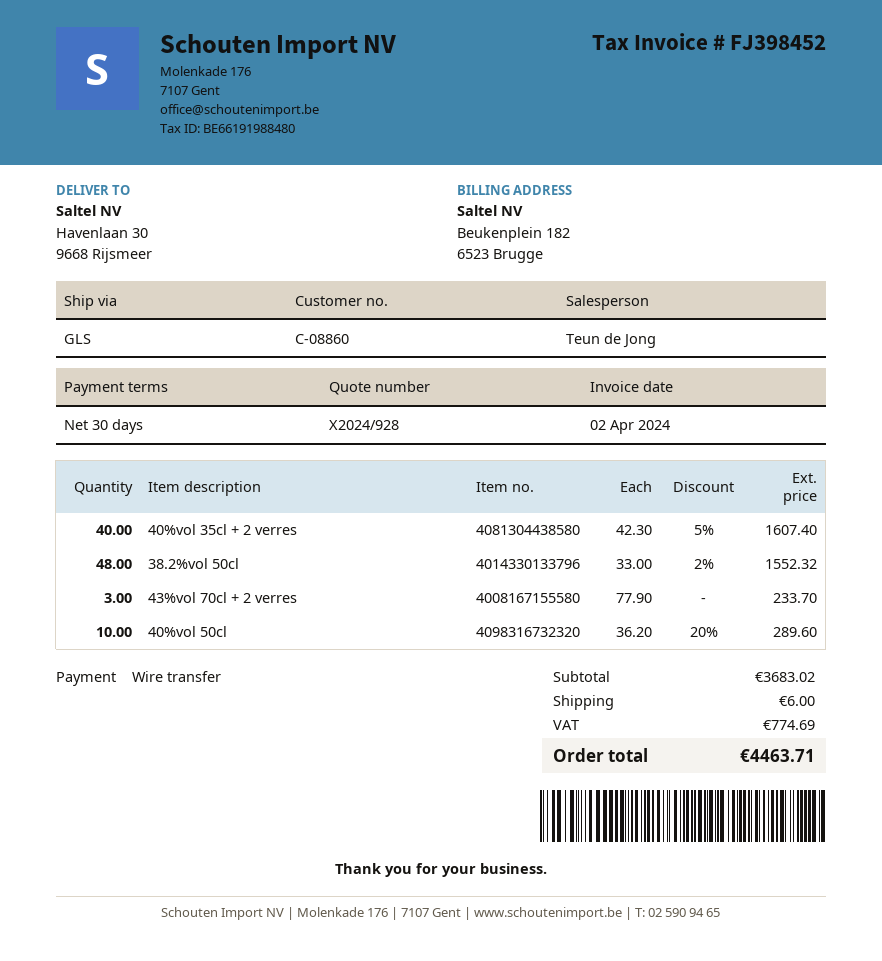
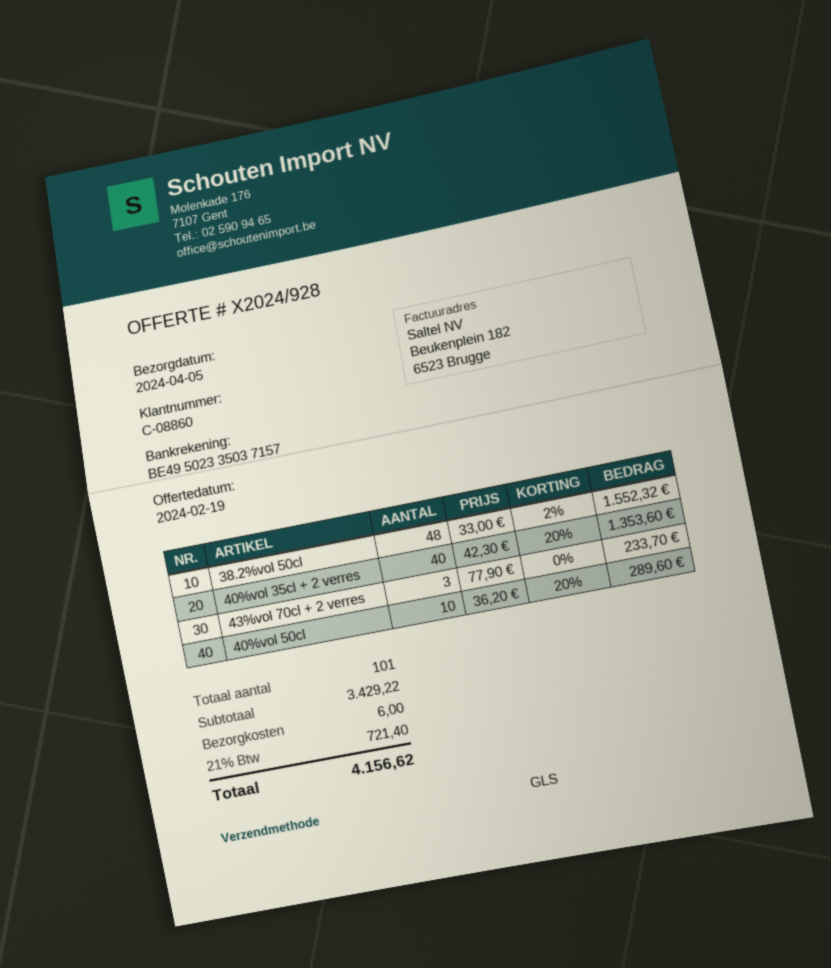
40%vol 35cl + 2 verres: 40 x 42.30 - 5% = 1607.40 -> 40 x 42.30 - 20% = 1353.60
subtotal: 3683.02 -> 3429.22
tax: 774.69 -> 721.40
total: 4463.71 -> 4156.62

